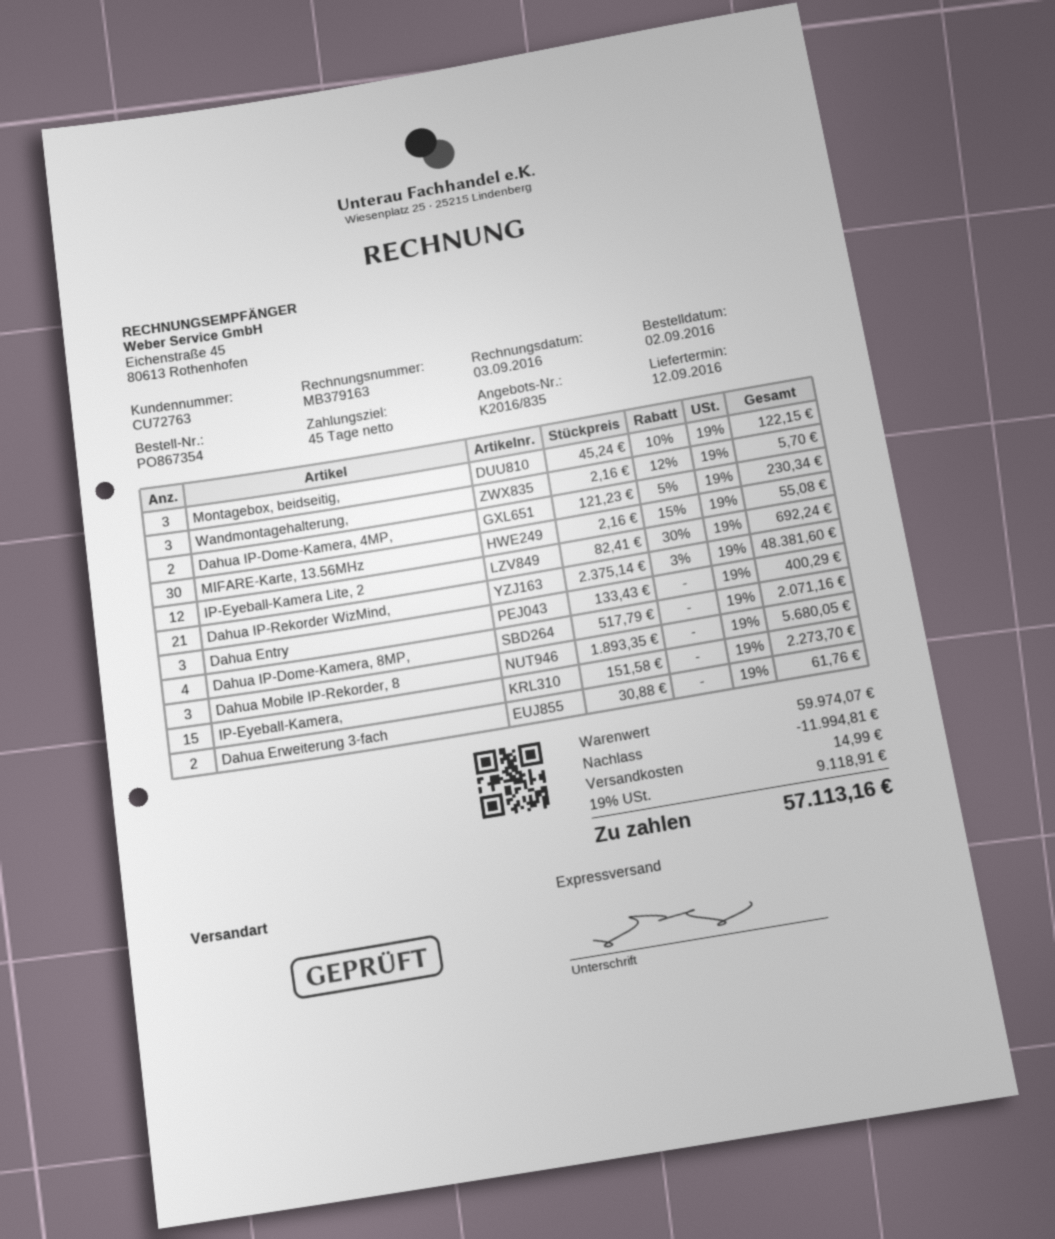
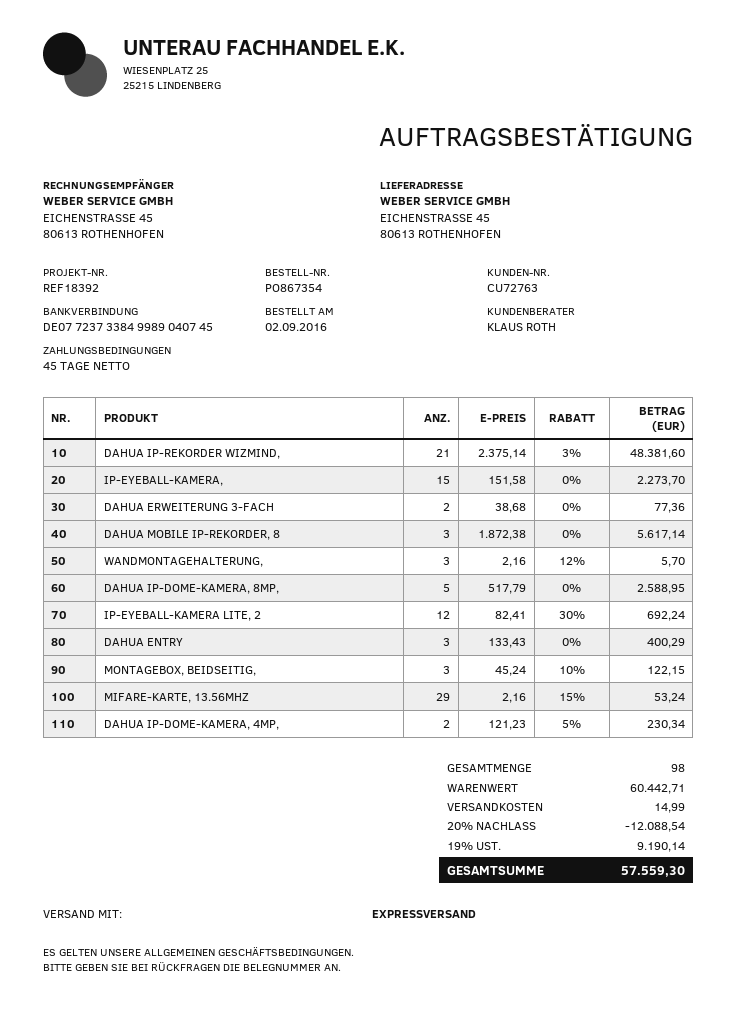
MIFARE-Karte, 13.56MHz: 30 x 2.16 - 15% = 55.08 -> 29 x 2.16 - 15% = 53.24
Dahua IP-Dome-Kamera, 8MP,: 4 x 517.79 = 2071.16 -> 5 x 517.79 = 2588.95
Dahua Mobile IP-Rekorder, 8: 3 x 1893.35 = 5680.05 -> 3 x 1872.38 = 5617.14
Dahua Erweiterung 3-fach: 2 x 30.88 = 61.76 -> 2 x 38.68 = 77.36
subtotal: 59974.07 -> 60442.71
discount: 11994.81 -> 12088.54
tax: 19% = 9118.91 -> 19% = 9190.14
total: 57113.16 -> 57559.30

